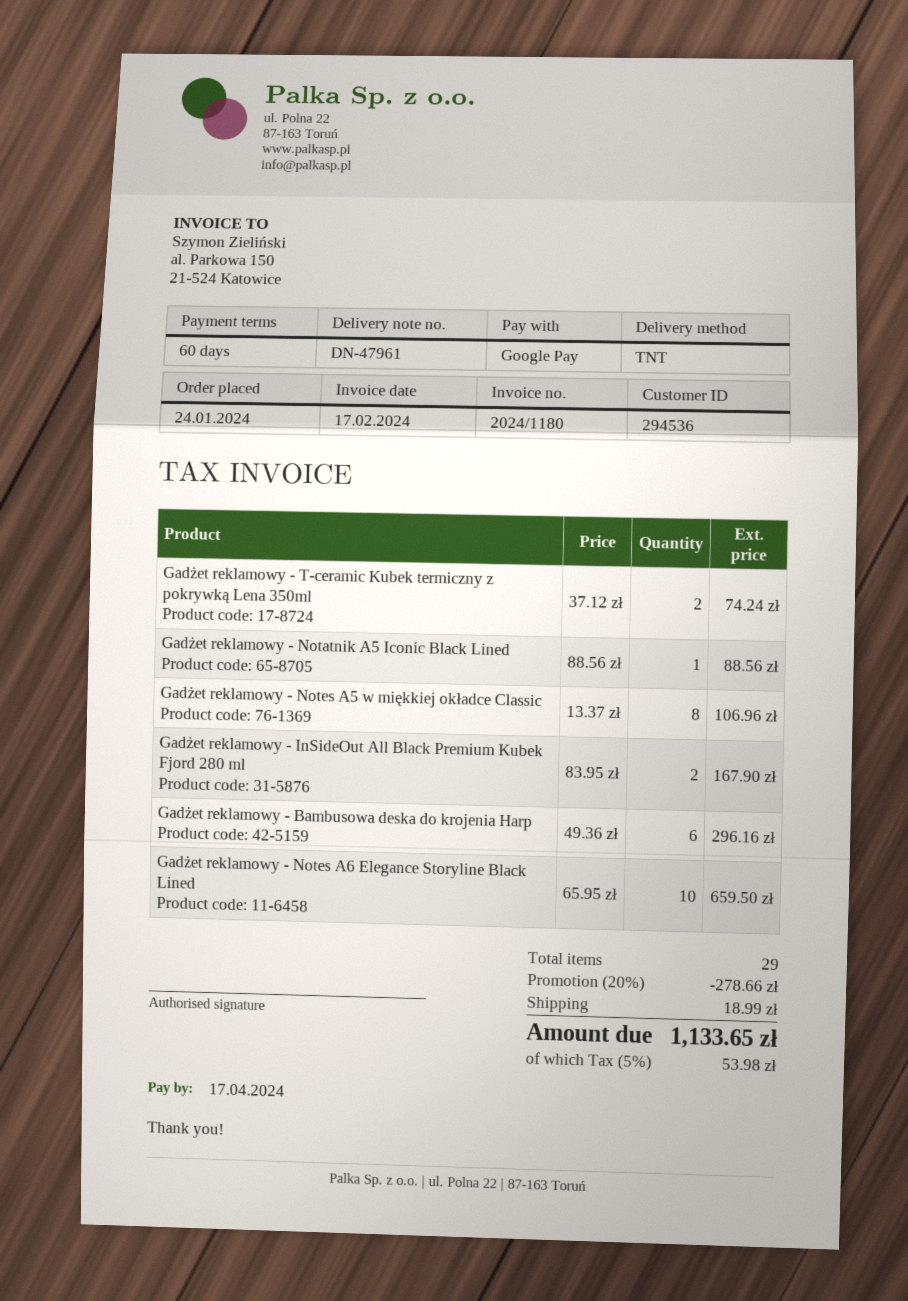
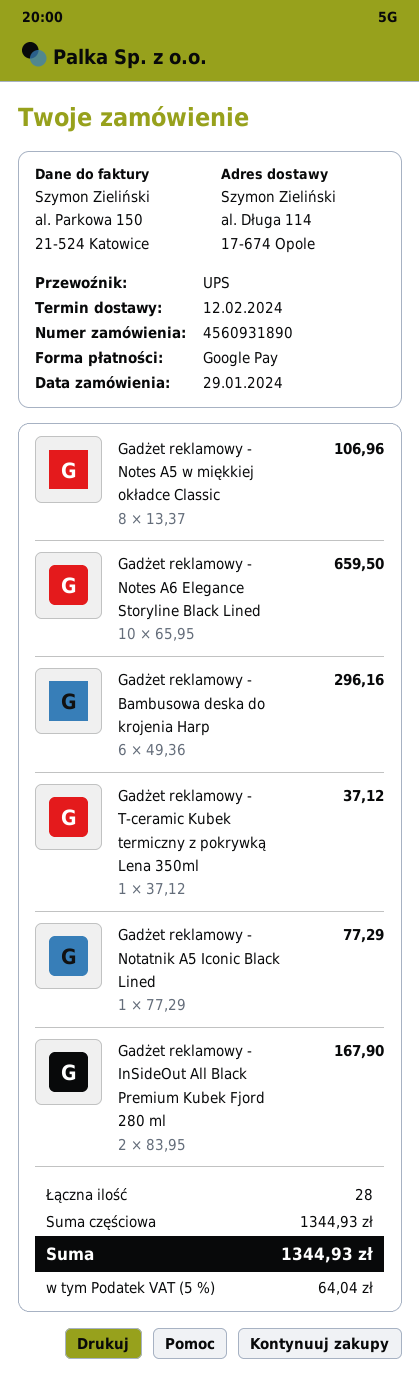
order date: 2024-01-24 -> 2024-01-29
shipping method: TNT -> UPS
Gadżet reklamowy - T-ceramic Kubek termiczny z pokrywką Lena 350ml: 2 x 37.12 = 74.24 -> 1 x 37.12 = 37.12
Gadżet reklamowy - Notatnik A5 Iconic Black Lined: 1 x 88.56 = 88.56 -> 1 x 77.29 = 77.29
total quantity: 29 -> 28
discount: 20% = 278.66 -> none
shipping: 18.99 -> none
tax: 5% = 53.98 -> 5% = 64.04
total: 1133.65 -> 1344.93

